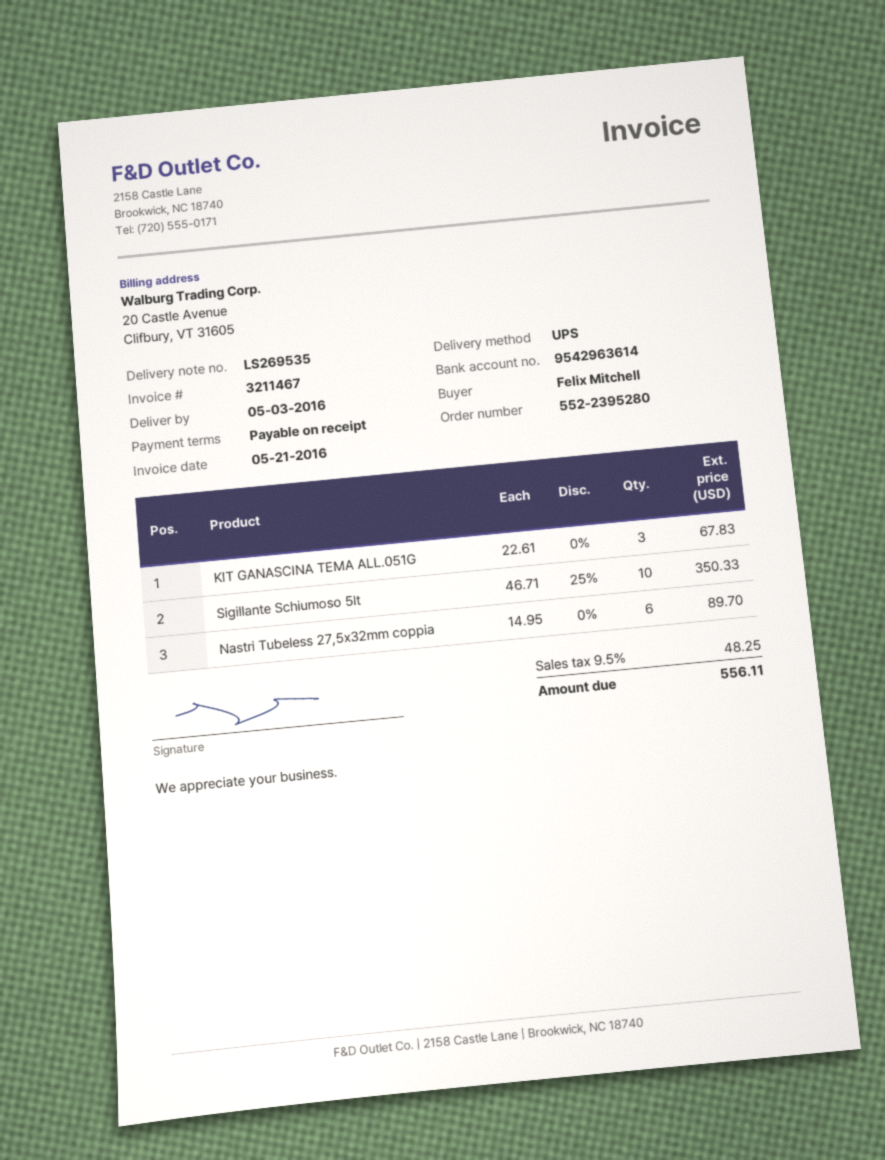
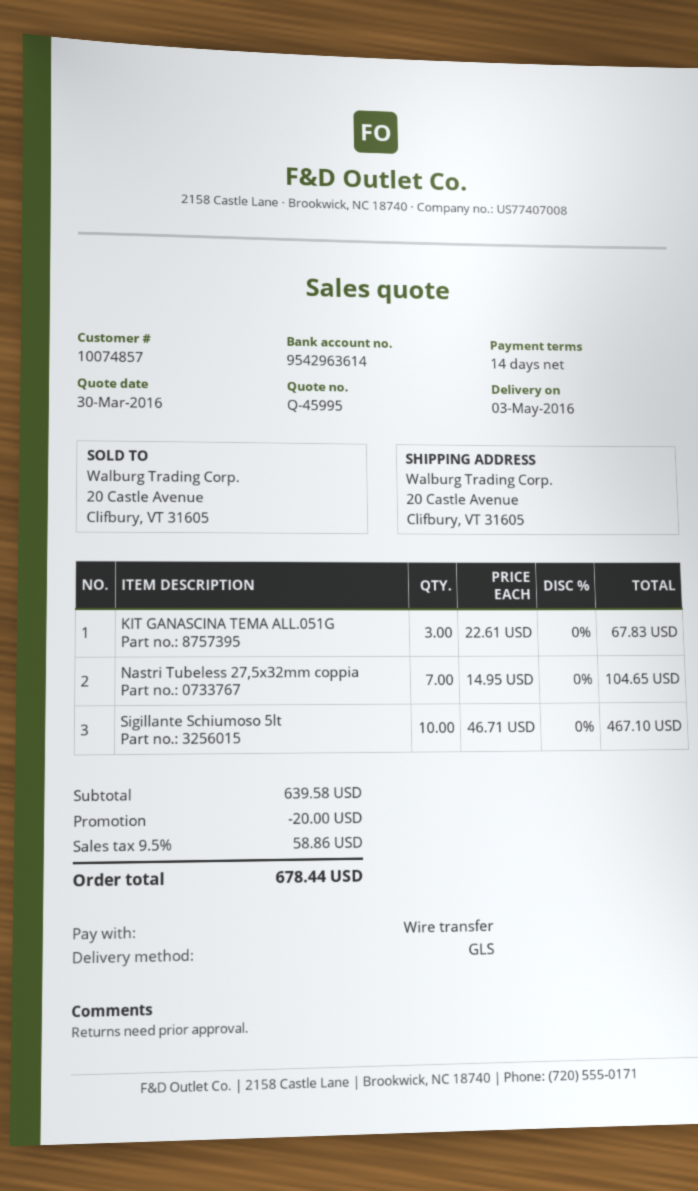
payment terms: on receipt -> 14 days
shipping method: UPS -> GLS
Sigillante Schiumoso 5lt: 10 x 46.71 - 25% = 350.33 -> 10 x 46.71 = 467.10
Nastri Tubeless 27,5x32mm coppia: 6 x 14.95 = 89.70 -> 7 x 14.95 = 104.65
discount: none -> 20.00
tax: 9.5% = 48.25 -> 9.5% = 58.86
total: 556.11 -> 678.44

